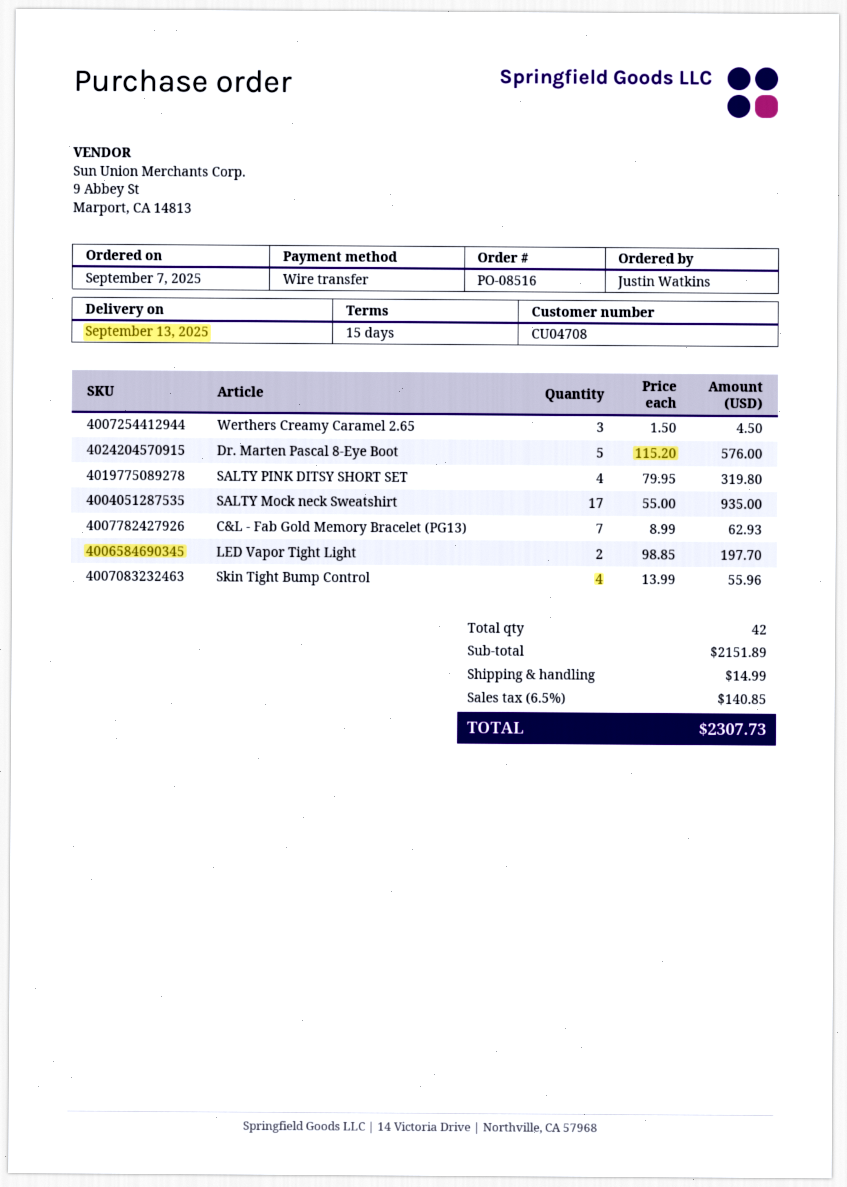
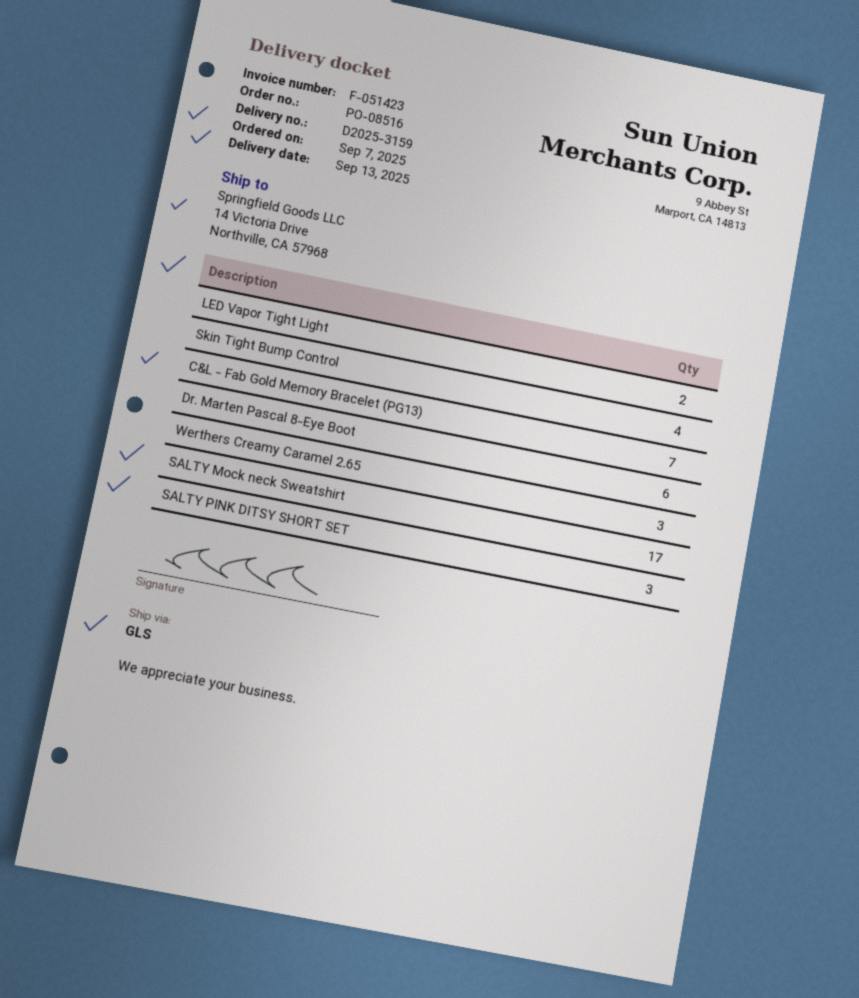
Dr. Marten Pascal 8-Eye Boot: 5 -> 6
SALTY PINK DITSY SHORT SET: 4 -> 3

